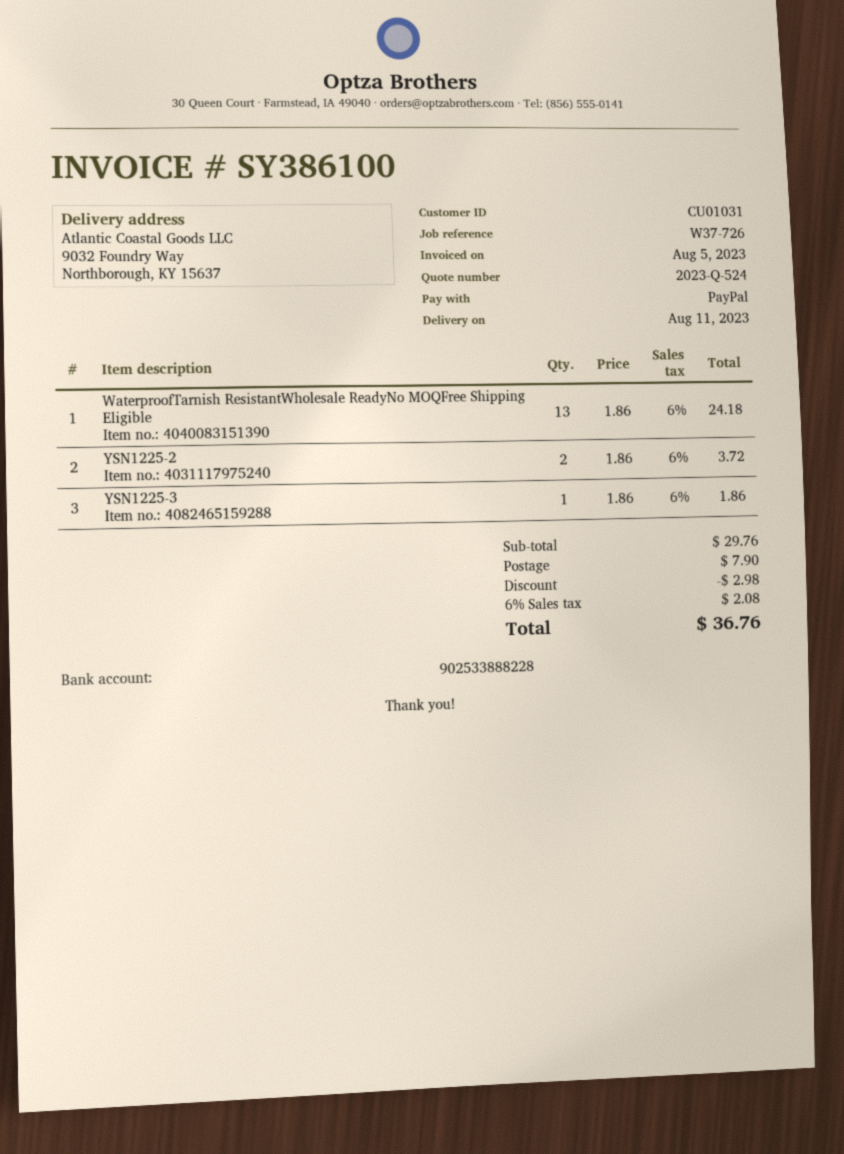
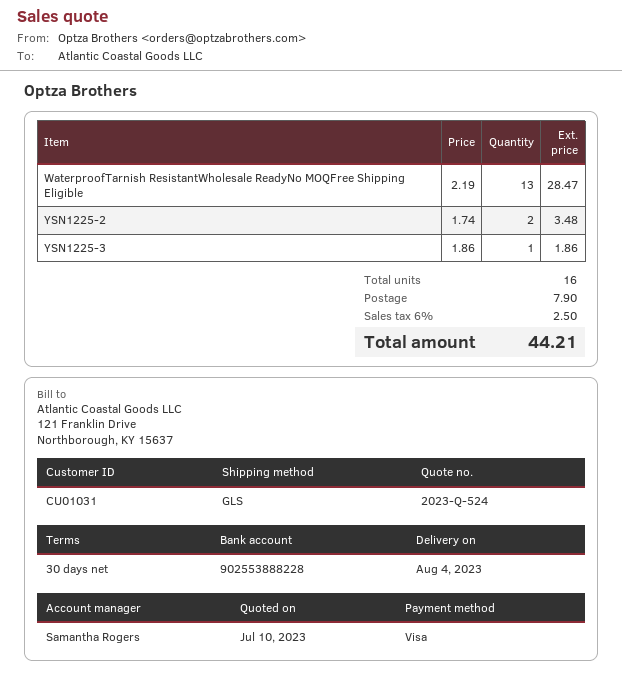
delivery date: 2023-08-11 -> 2023-08-04
payment method: PayPal -> Visa
bank account: 902533888228 -> 902553888228
WaterproofTarnish ResistantWholesale ReadyNo MOQFree Shipping Eligible: 13 x 1.86 = 24.18 -> 13 x 2.19 = 28.47
YSN1225-2: 2 x 1.86 = 3.72 -> 2 x 1.74 = 3.48
discount: 2.98 -> none
tax: 6% = 2.08 -> 6% = 2.50
total: 36.76 -> 44.21

